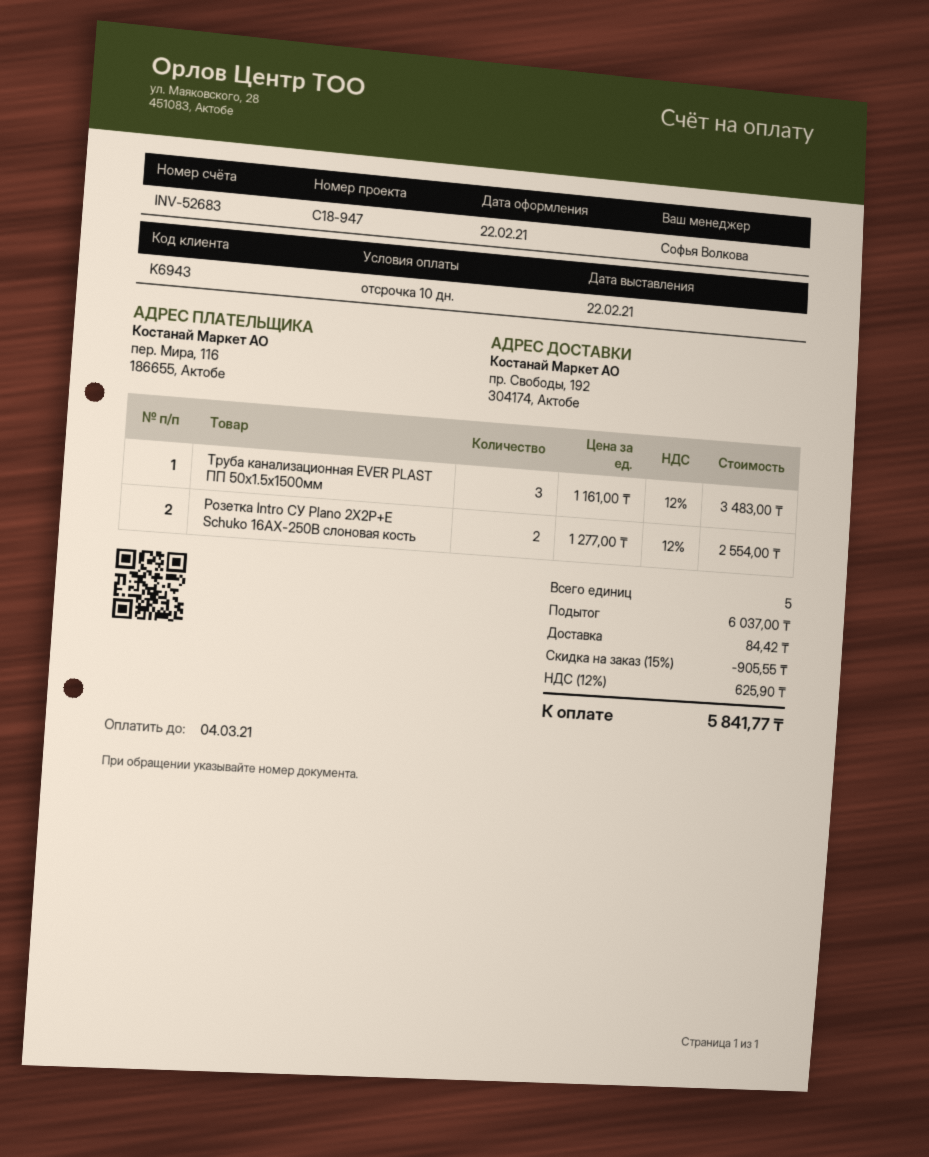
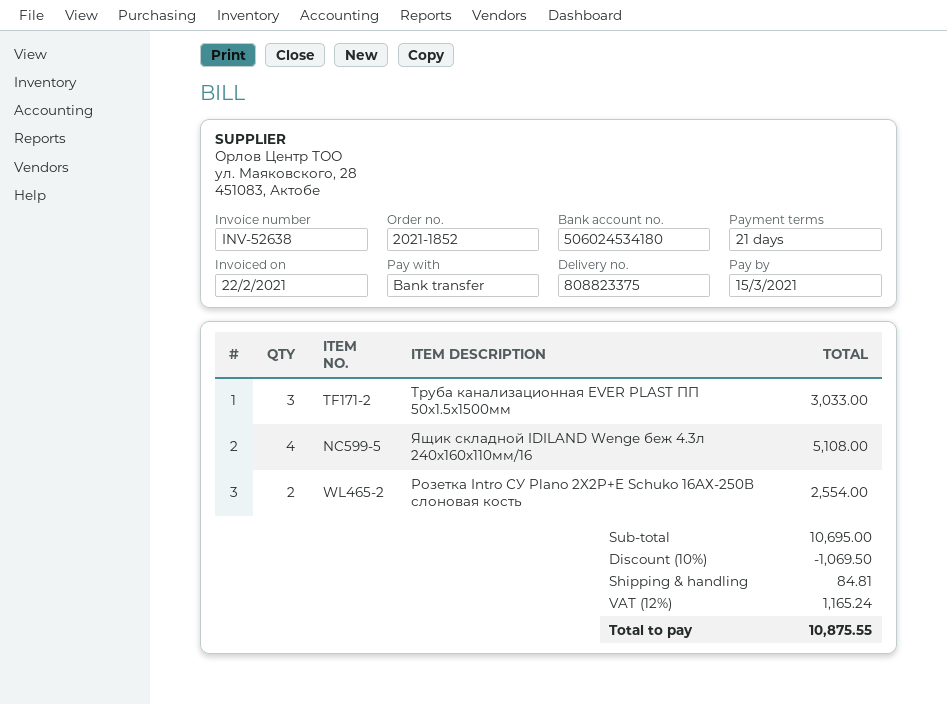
invoice number: INV-52683 -> INV-52638
payment terms: 10 days -> 21 days
due date: 2021-03-04 -> 2021-03-15
Труба канализационная EVER PLAST ПП 50x1.5x1500мм: 3 for 3483.00 -> 3 for 3033.00
Ящик складной IDILAND Wenge беж 4.3л 240х160х110мм/16: none -> 4 for 5108.00
subtotal: 6037.00 -> 10695.00
discount: 15% = 905.55 -> 10% = 1069.50
shipping: 84.42 -> 84.81
tax: 12% = 625.90 -> 12% = 1165.24
total: 5841.77 -> 10875.55

